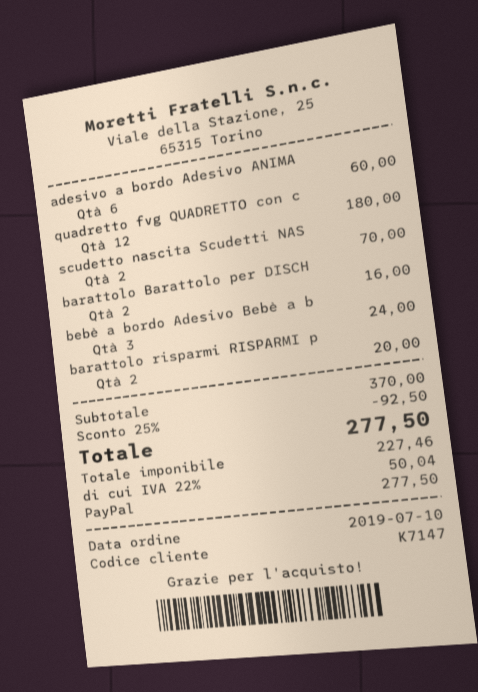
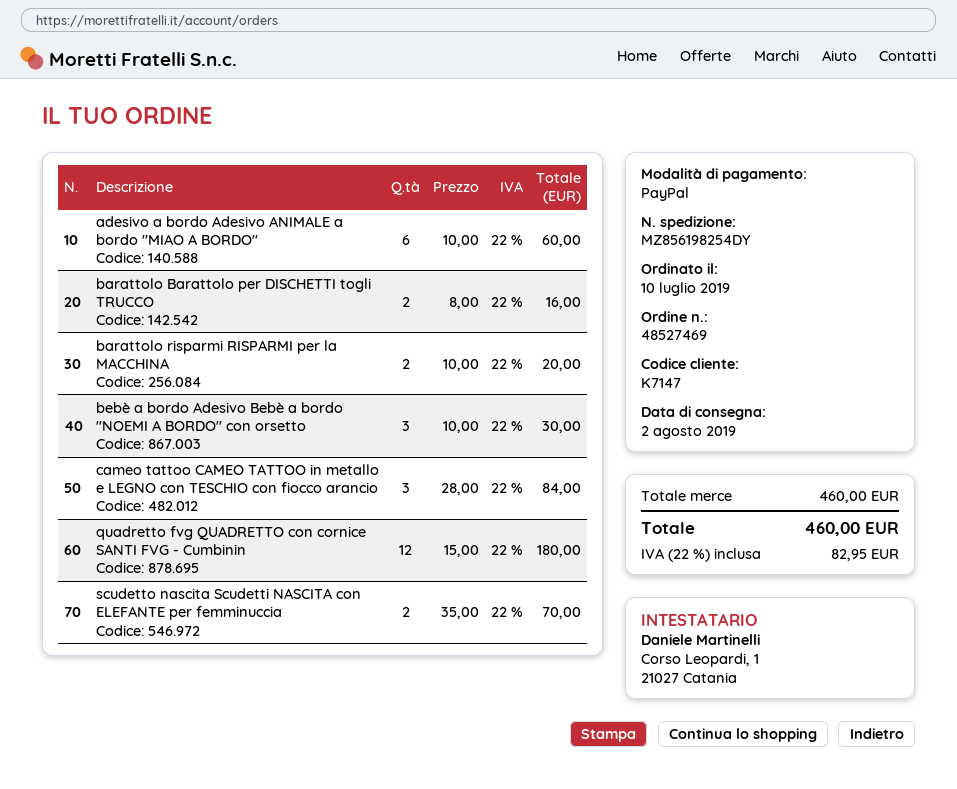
bebè a bordo Adesivo Bebè a b: 3 for 24.00 -> 3 for 30.00
cameo tattoo CAMEO TATTOO in metallo e LEGNO con TESCHIO con fiocco arancio: none -> 3 for 84.00
subtotal: 370.00 -> 460.00
discount: 25% = 92.50 -> none
tax: 22% = 50.04 -> 22% = 82.95
total: 277.50 -> 460.00

